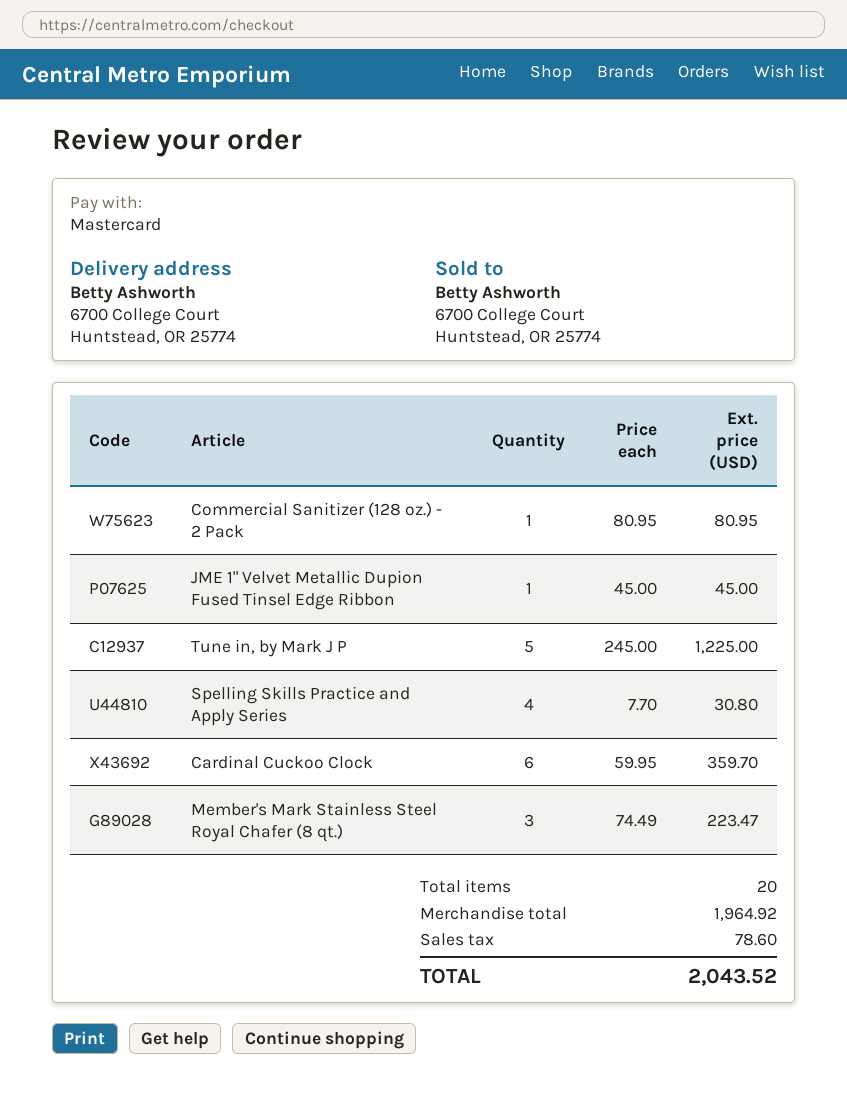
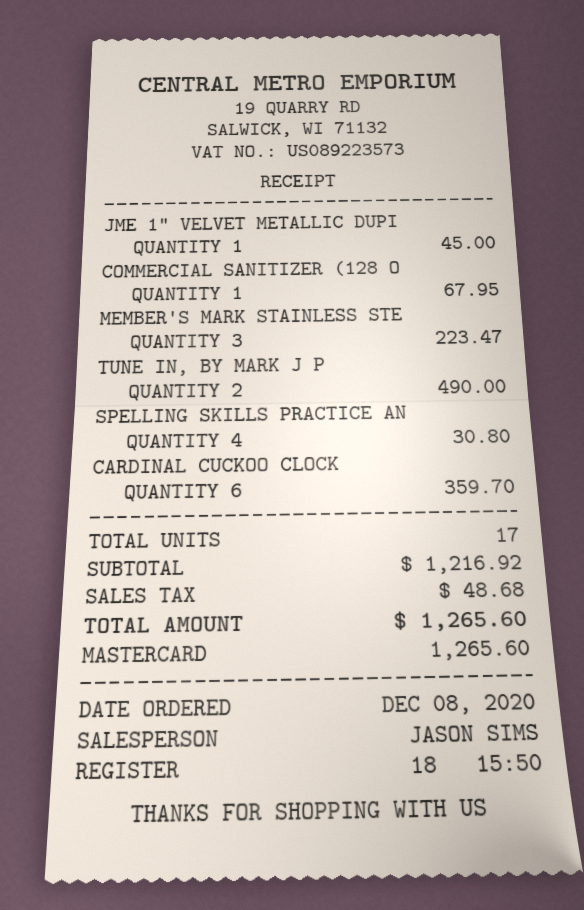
Commercial Sanitizer (128 oz.) - 2 Pack: 1 for 80.95 -> 1 for 67.95
Tune in, by Mark J P: 5 for 1225.00 -> 2 for 490.00
total quantity: 20 -> 17
subtotal: 1964.92 -> 1216.92
tax: 78.60 -> 48.68
total: 2043.52 -> 1265.60

